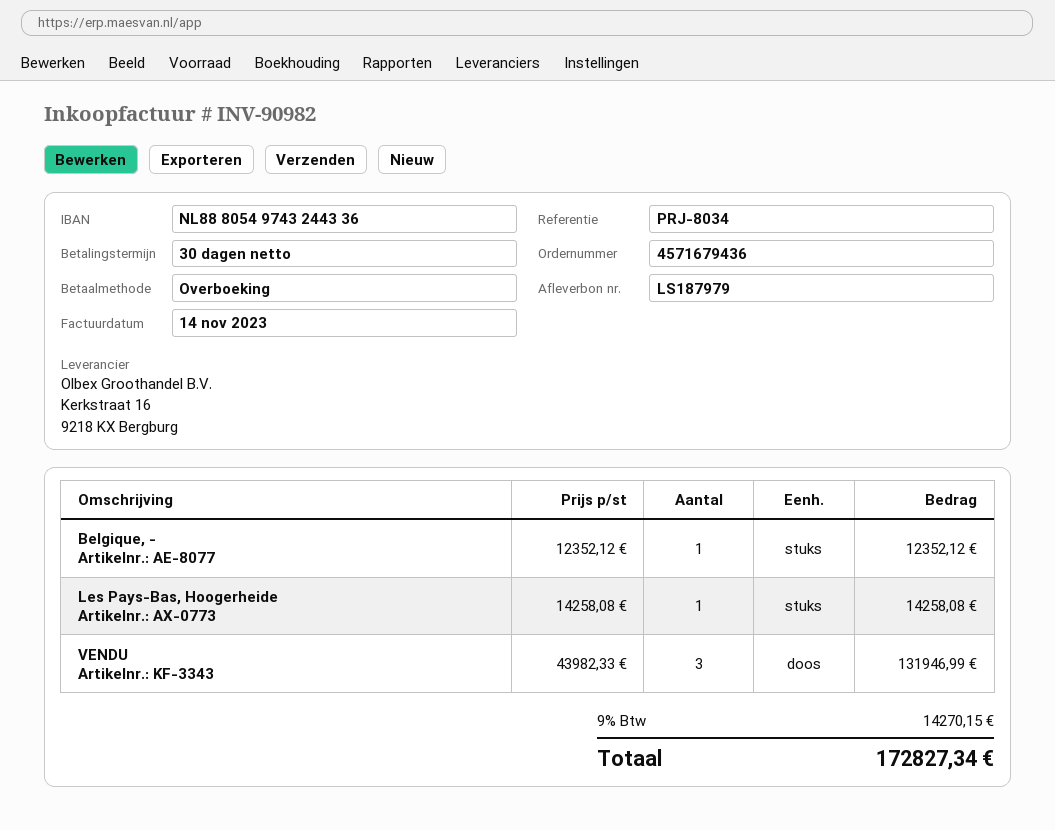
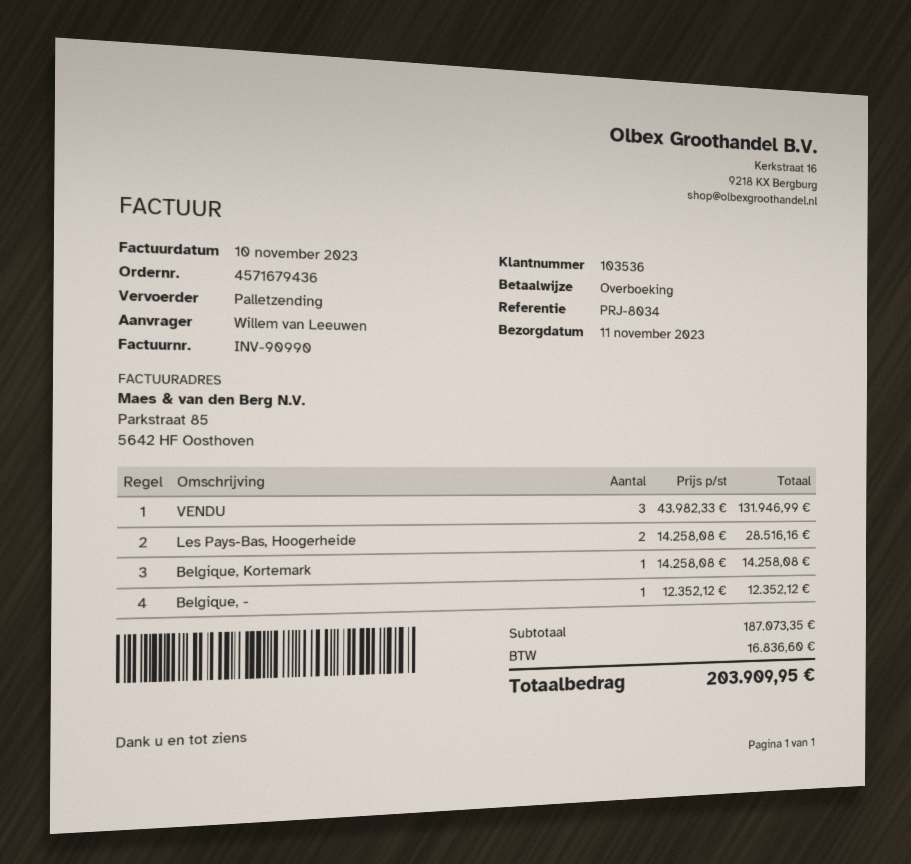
invoice number: INV-90982 -> INV-90990
invoice date: 2023-11-14 -> 2023-11-10
Les Pays-Bas, Hoogerheide: 1 x 14258.08 = 14258.08 -> 2 x 14258.08 = 28516.16
Belgique, Kortemark: none -> 1 x 14258.08 = 14258.08
tax: 14270.15 -> 16836.60
total: 172827.34 -> 203909.95

